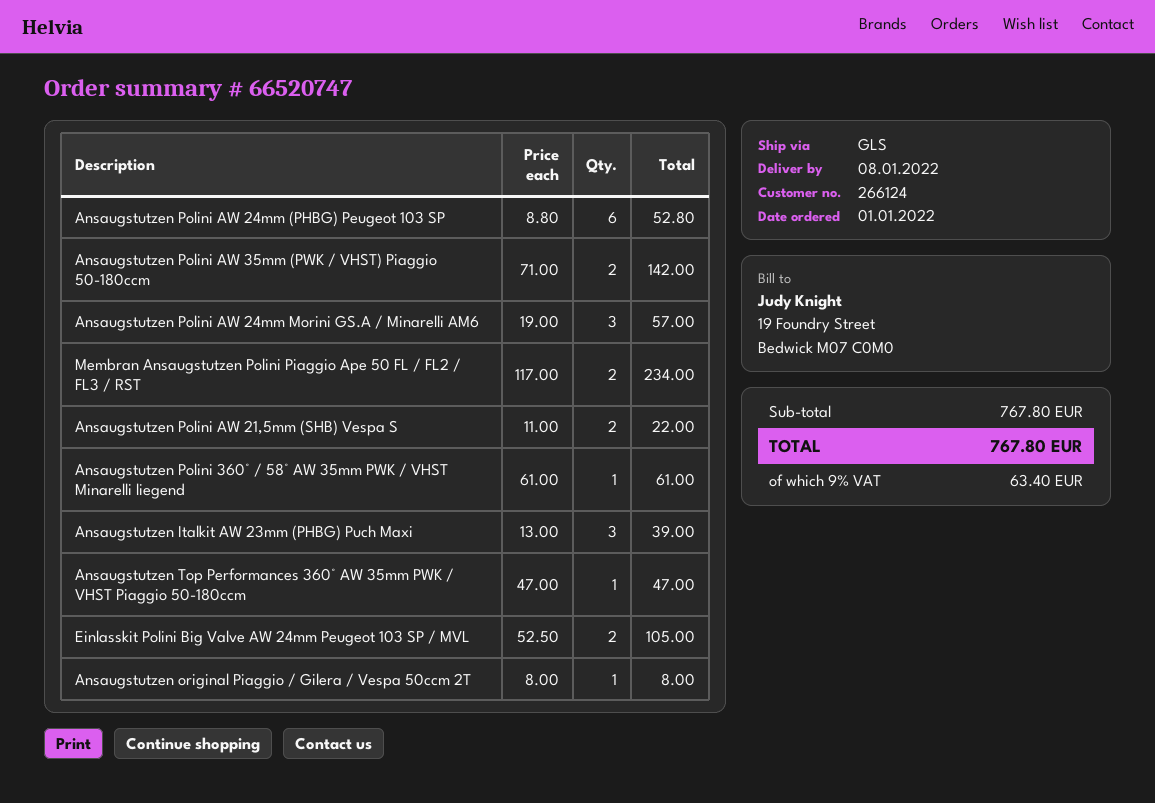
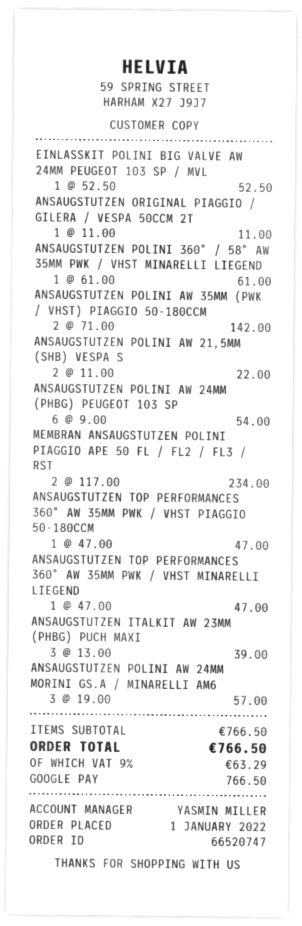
Ansaugstutzen Polini AW 24mm (PHBG) Peugeot 103 SP: 6 x 8.80 = 52.80 -> 6 x 9.00 = 54.00
Einlasskit Polini Big Valve AW 24mm Peugeot 103 SP / MVL: 2 x 52.50 = 105.00 -> 1 x 52.50 = 52.50
Ansaugstutzen original Piaggio / Gilera / Vespa 50ccm 2T: 1 x 8.00 = 8.00 -> 1 x 11.00 = 11.00
ANSAUGSTUTZEN TOP PERFORMANCES 360° AW 35MM PWK / VHST MINARELLI LIEGEND: none -> 1 x 47.00 = 47.00
subtotal: 767.80 -> 766.50
tax: 9% = 63.40 -> 9% = 63.29
total: 767.80 -> 766.50

